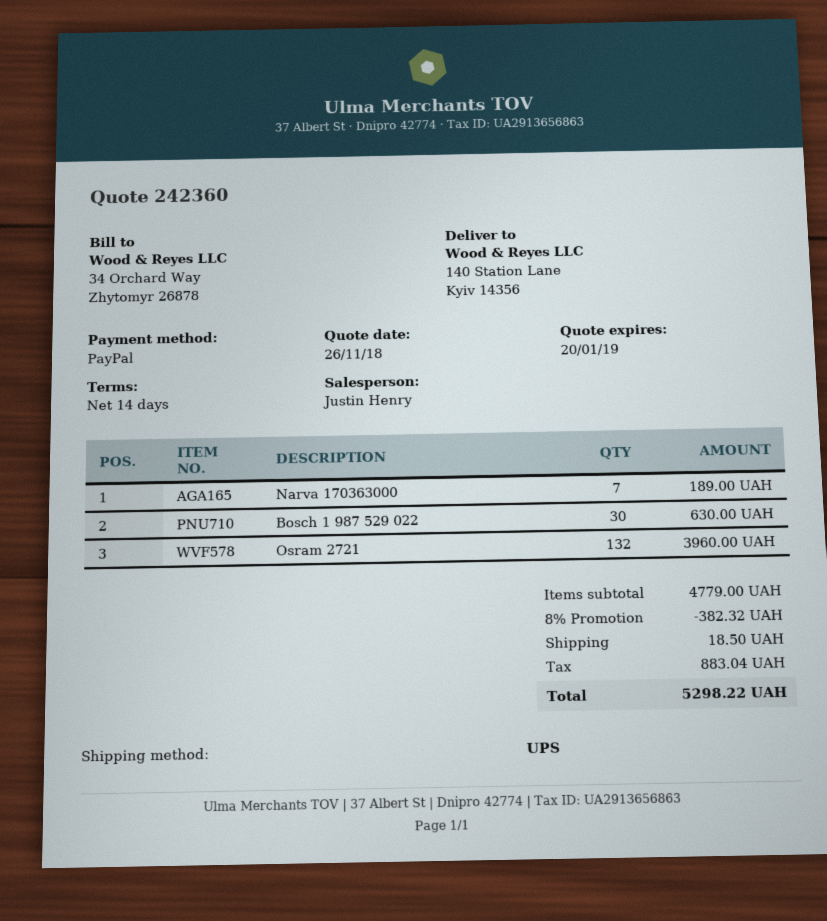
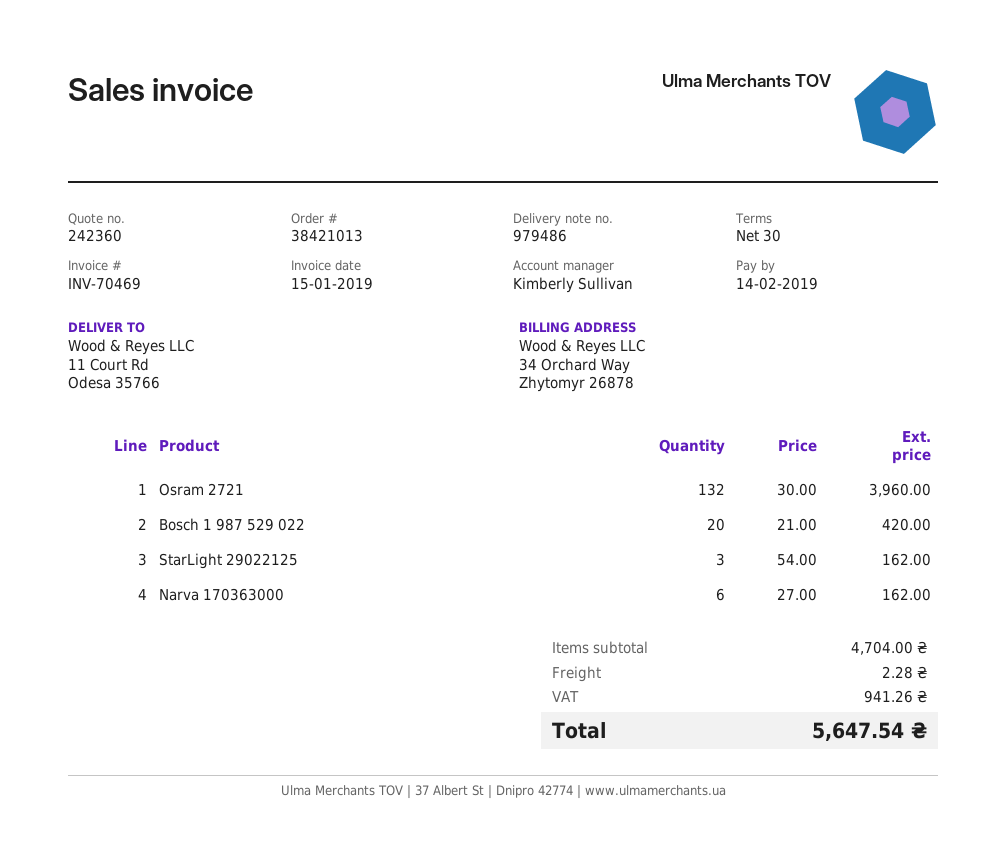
payment terms: 14 days -> 30 days
sales rep: Justin Henry -> Kimberly Sullivan
ship to: 140 Station Lane, Kyiv 14356 -> 11 Court Rd, Odesa 35766
Narva 170363000: 7 for 189.00 -> 6 for 162.00
Bosch 1 987 529 022: 30 for 630.00 -> 20 for 420.00
StarLight 29022125: none -> 3 for 162.00
subtotal: 4779.00 -> 4704.00
discount: 8% = 382.32 -> none
shipping: 18.50 -> 2.28
tax: 883.04 -> 941.26
total: 5298.22 -> 5647.54

